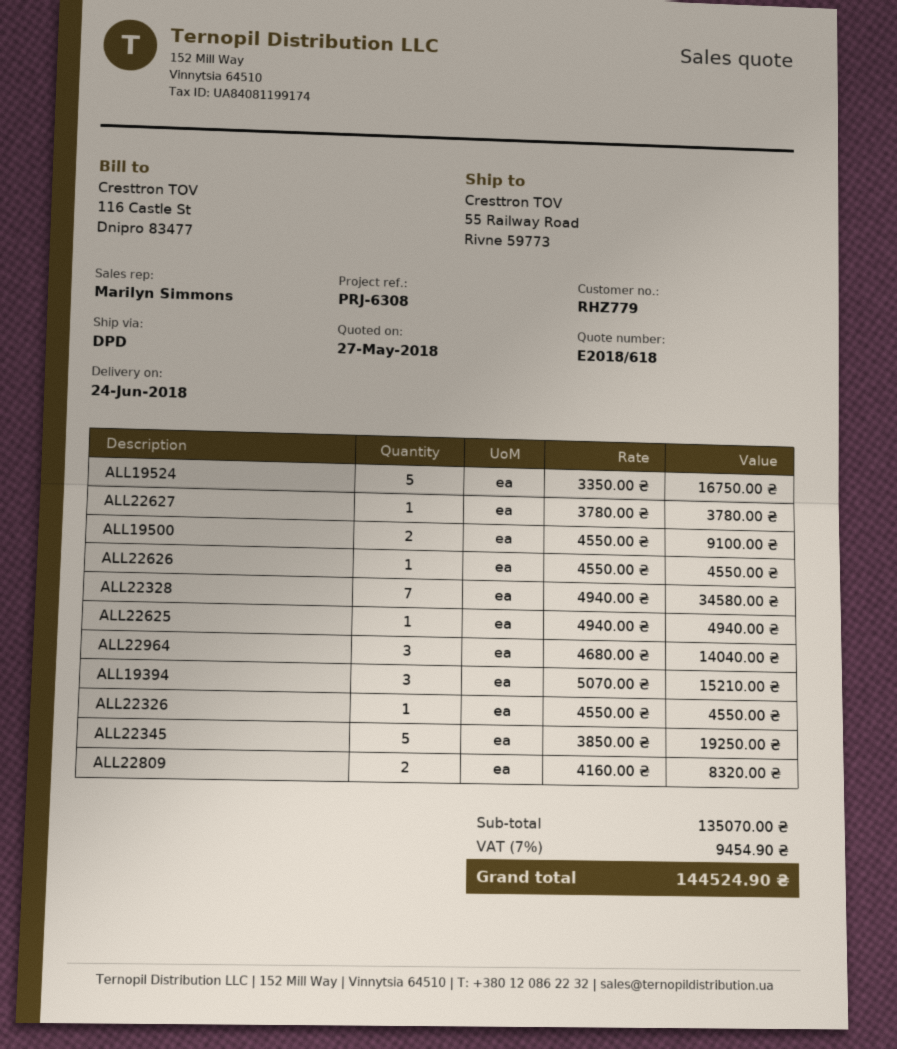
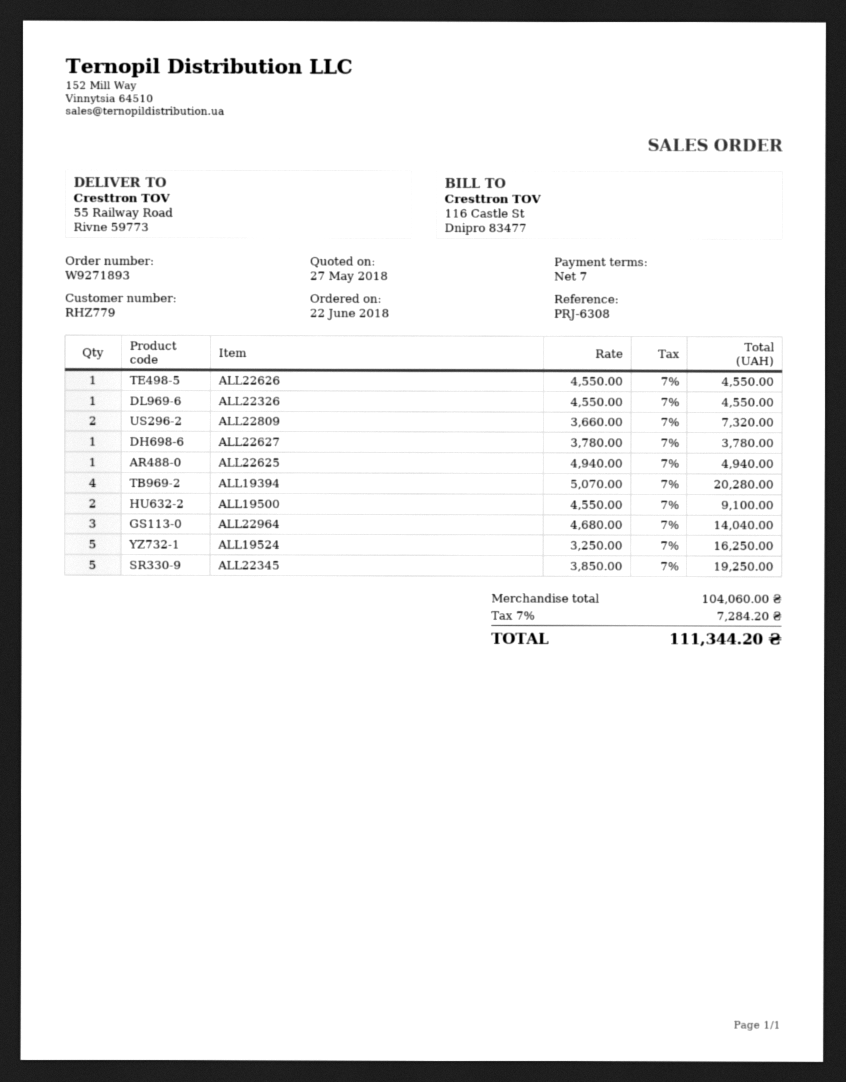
ALL19524: 5 x 3350.00 = 16750.00 -> 5 x 3250.00 = 16250.00
ALL22328: 7 x 4940.00 = 34580.00 -> none
ALL19394: 3 x 5070.00 = 15210.00 -> 4 x 5070.00 = 20280.00
ALL22809: 2 x 4160.00 = 8320.00 -> 2 x 3660.00 = 7320.00
subtotal: 135070.00 -> 104060.00
tax: 7% = 9454.90 -> 7% = 7284.20
total: 144524.90 -> 111344.20

